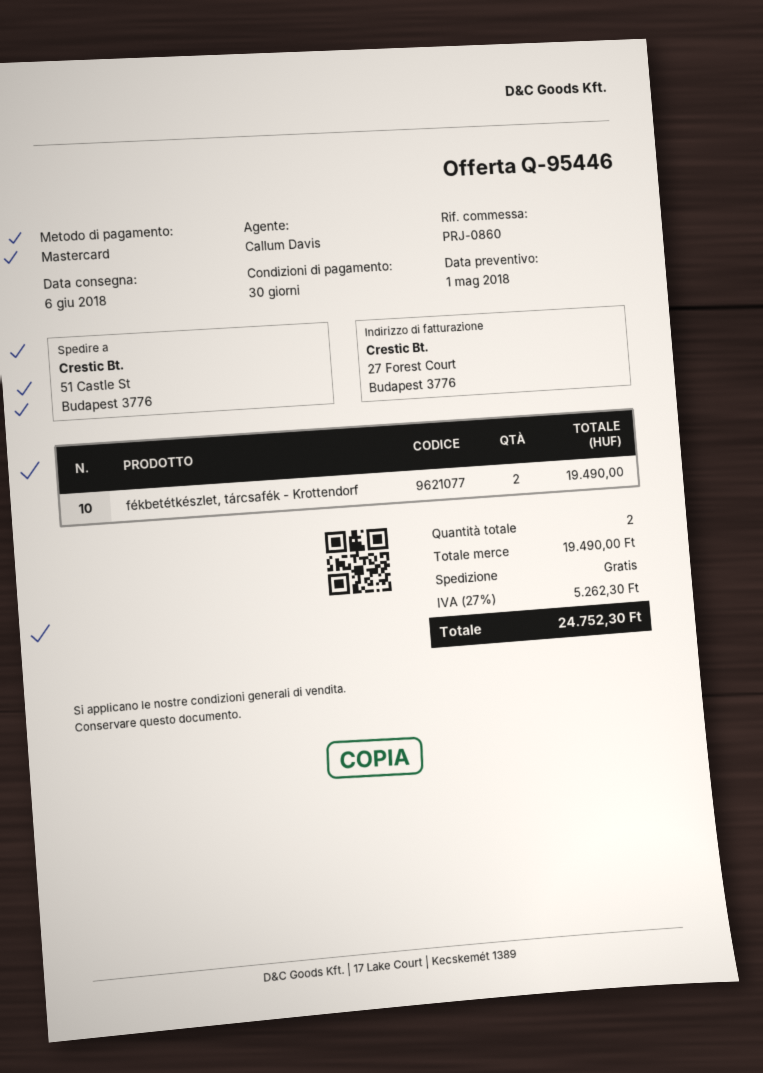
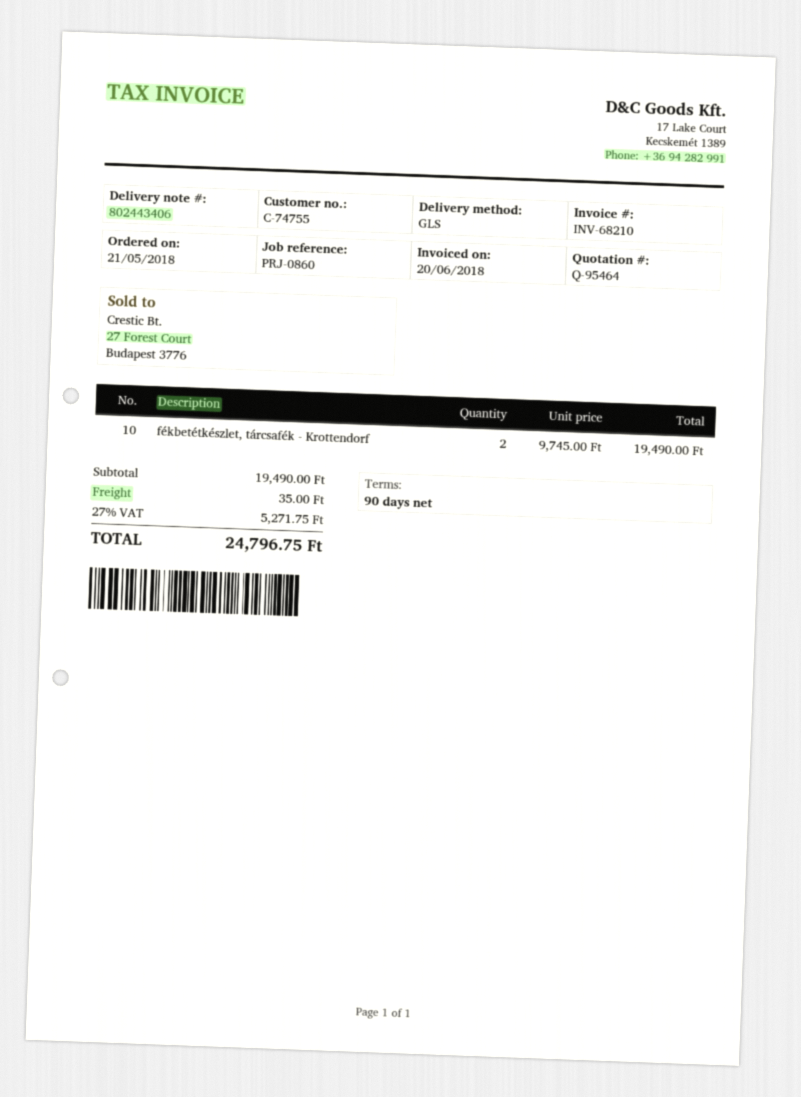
quote number: Q-95446 -> Q-95464
payment terms: 30 days -> 90 days
shipping: 0.00 -> 35.00
tax: 27% = 5262.30 -> 27% = 5271.75
total: 24752.30 -> 24796.75

